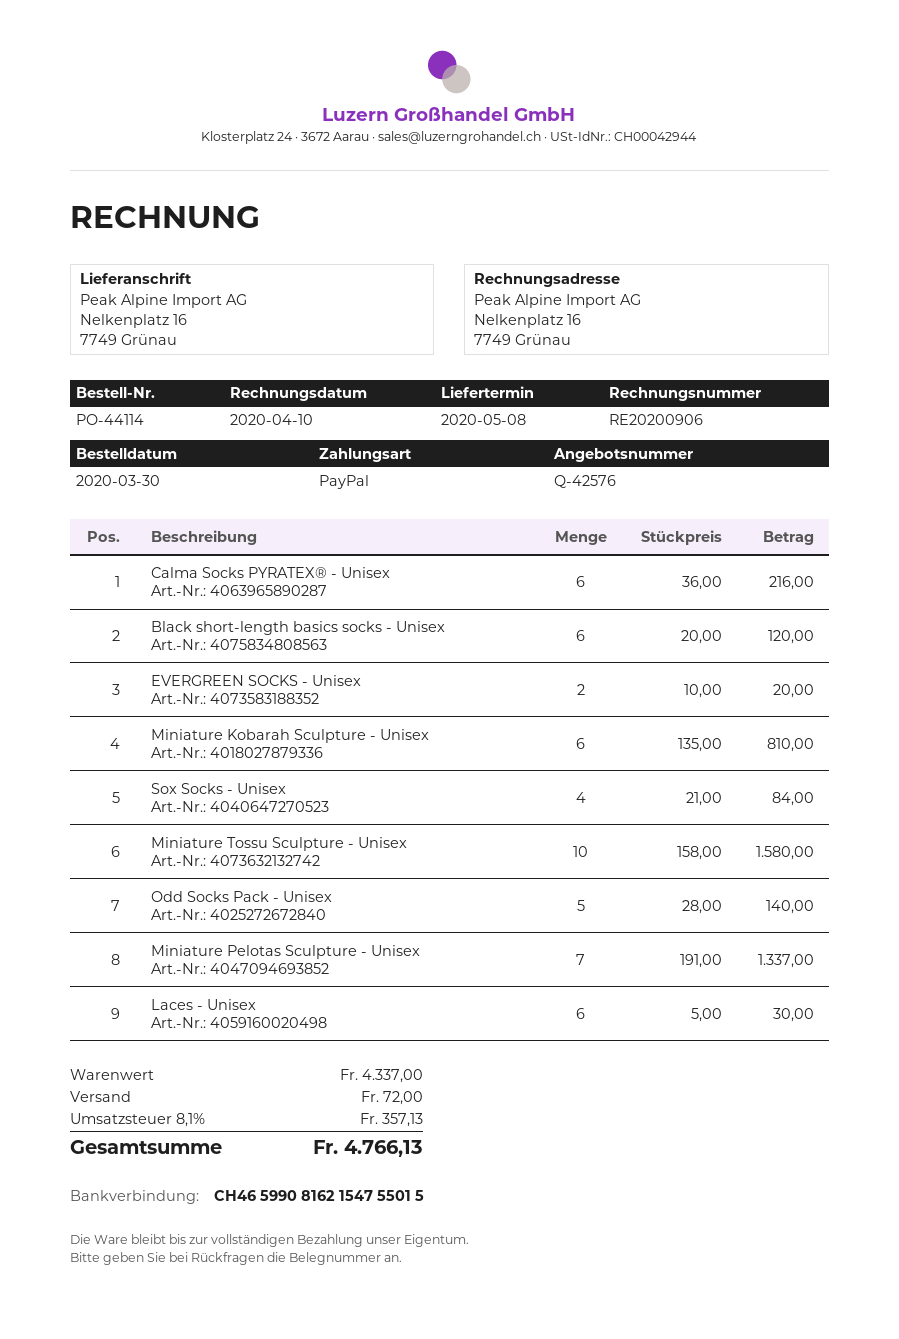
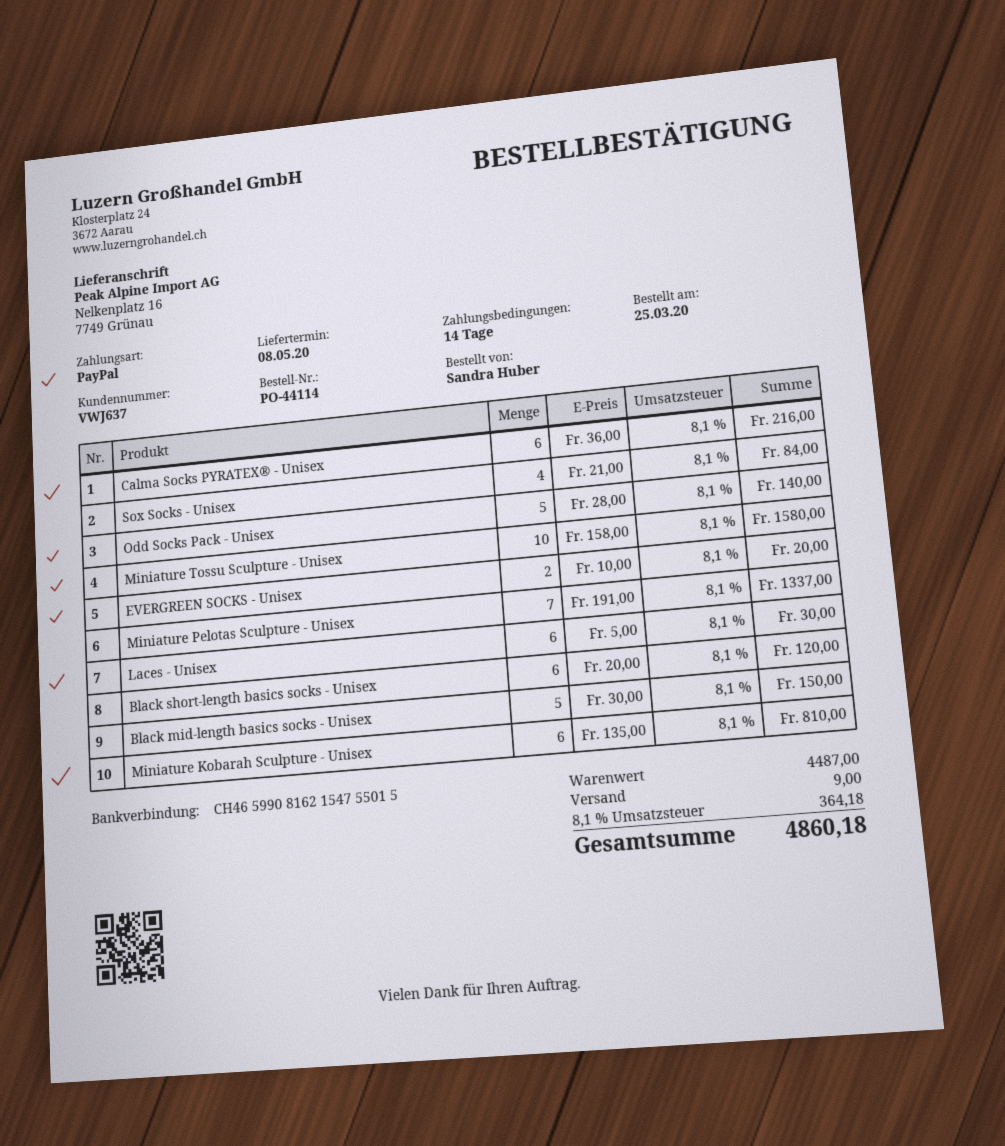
order date: 2020-03-30 -> 2020-03-25
Black mid-length basics socks - Unisex: none -> 5 x 30.00 = 150.00
subtotal: 4337.00 -> 4487.00
shipping: 72.00 -> 9.00
tax: 8.1% = 357.13 -> 8.1% = 364.18
total: 4766.13 -> 4860.18

